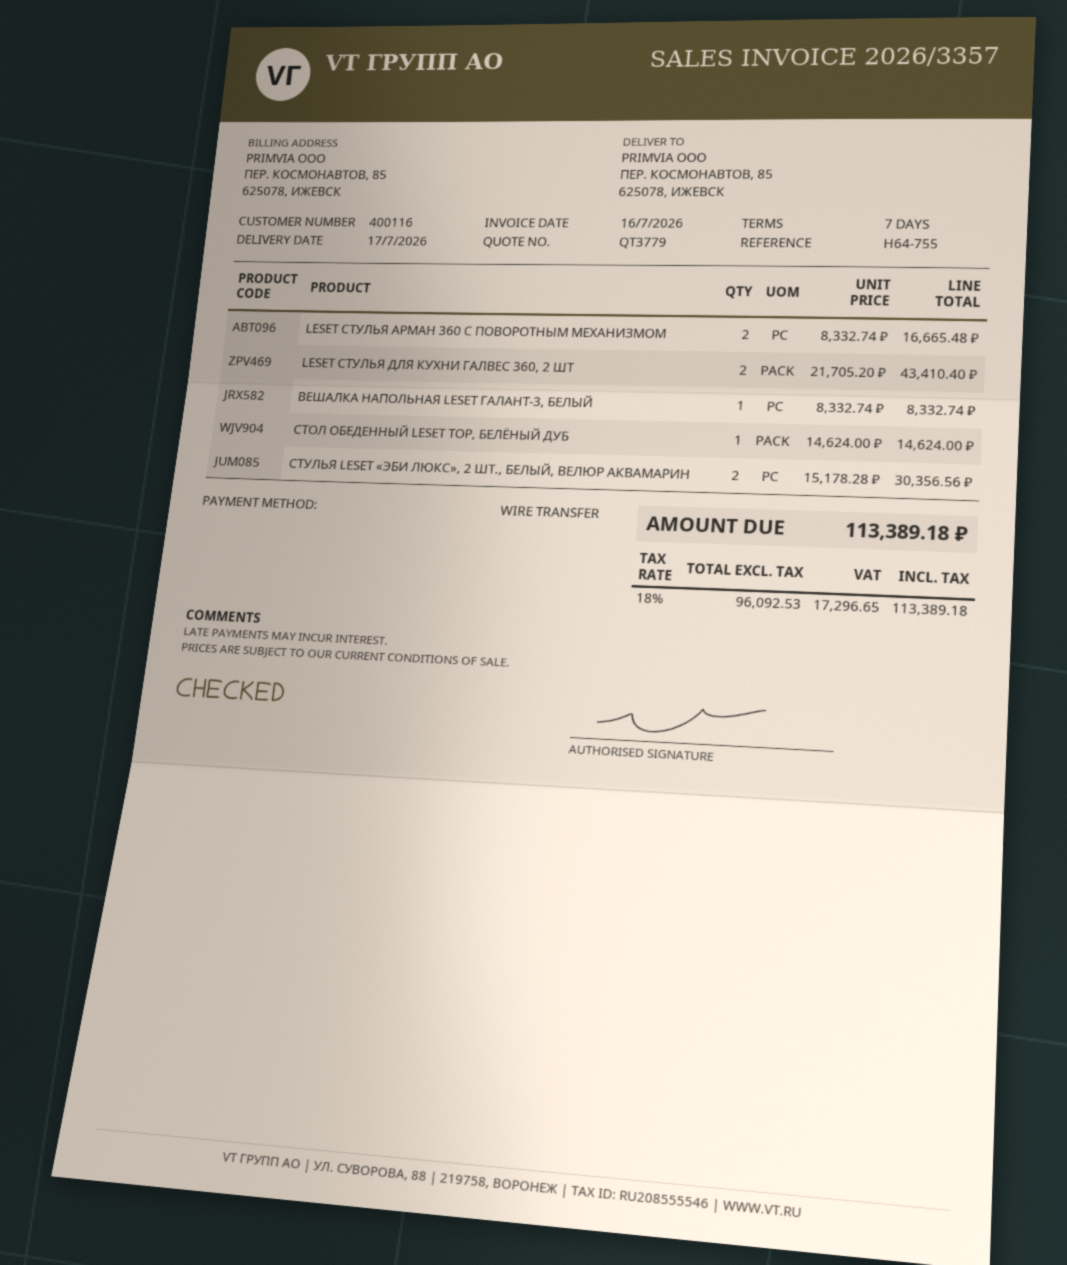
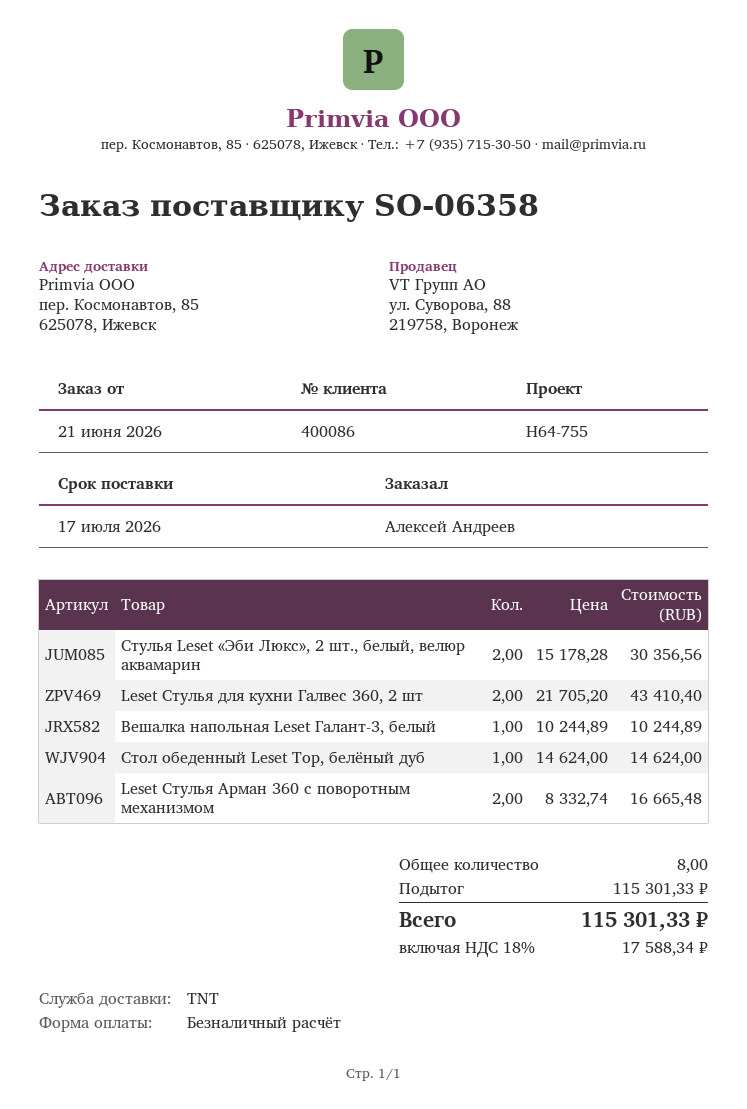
customer number: 400116 -> 400086
ВЕШАЛКА НАПОЛЬНАЯ LESET ГАЛАНТ-3, БЕЛЫЙ: 1 x 8332.74 = 8332.74 -> 1 x 10244.89 = 10244.89
tax: 18% = 17296.65 -> 18% = 17588.34
total: 113389.18 -> 115301.33

